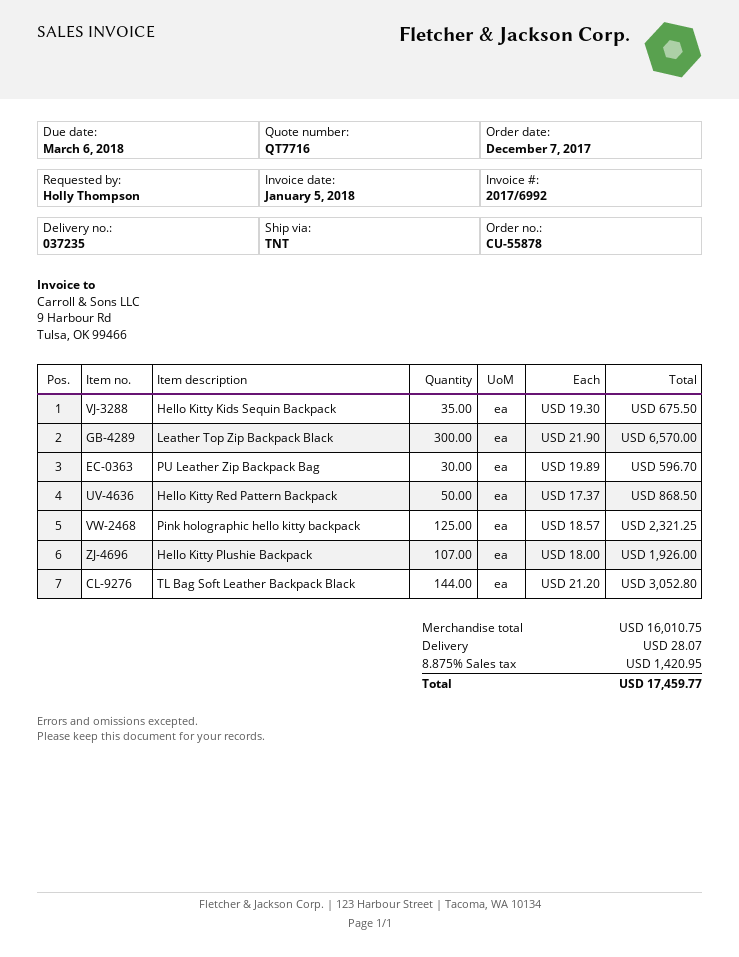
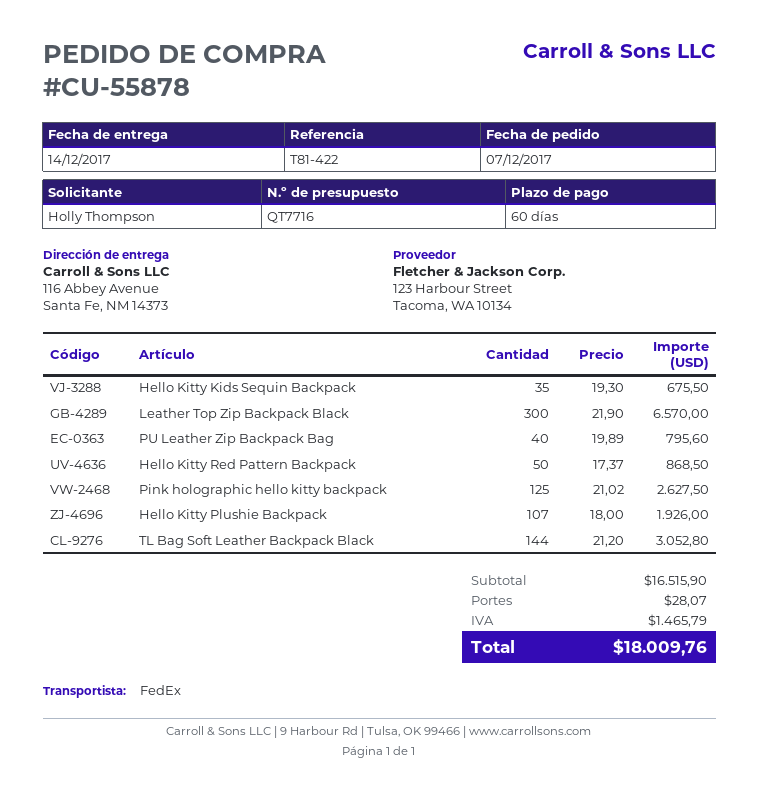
shipping method: TNT -> FedEx
PU Leather Zip Backpack Bag: 30 x 19.89 = 596.70 -> 40 x 19.89 = 795.60
Pink holographic hello kitty backpack: 125 x 18.57 = 2321.25 -> 125 x 21.02 = 2627.50
subtotal: 16010.75 -> 16515.90
tax: 1420.95 -> 1465.79
total: 17459.77 -> 18009.76

